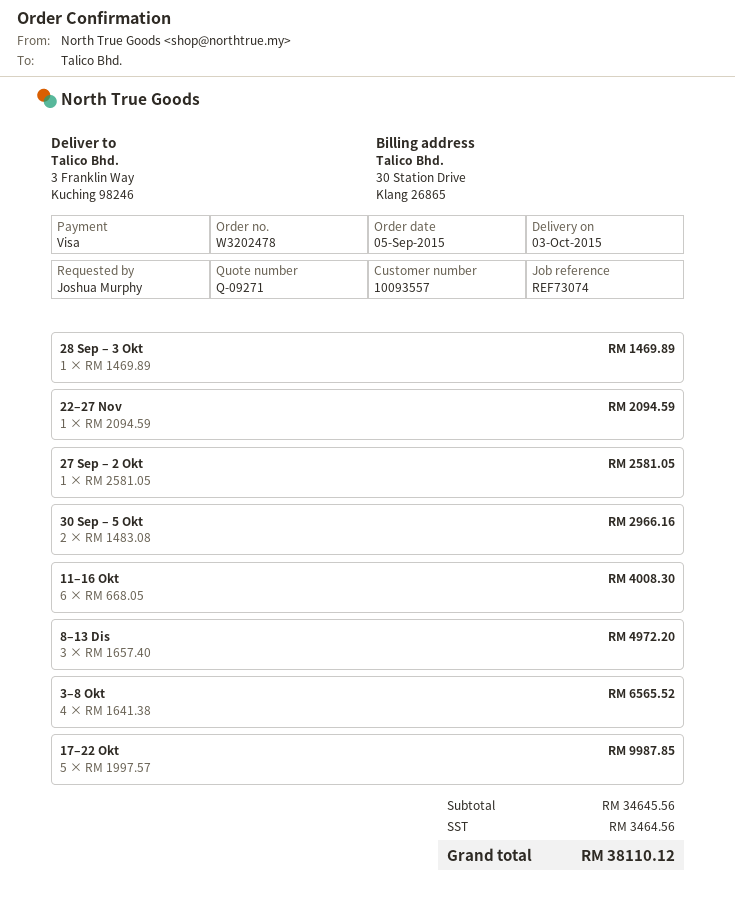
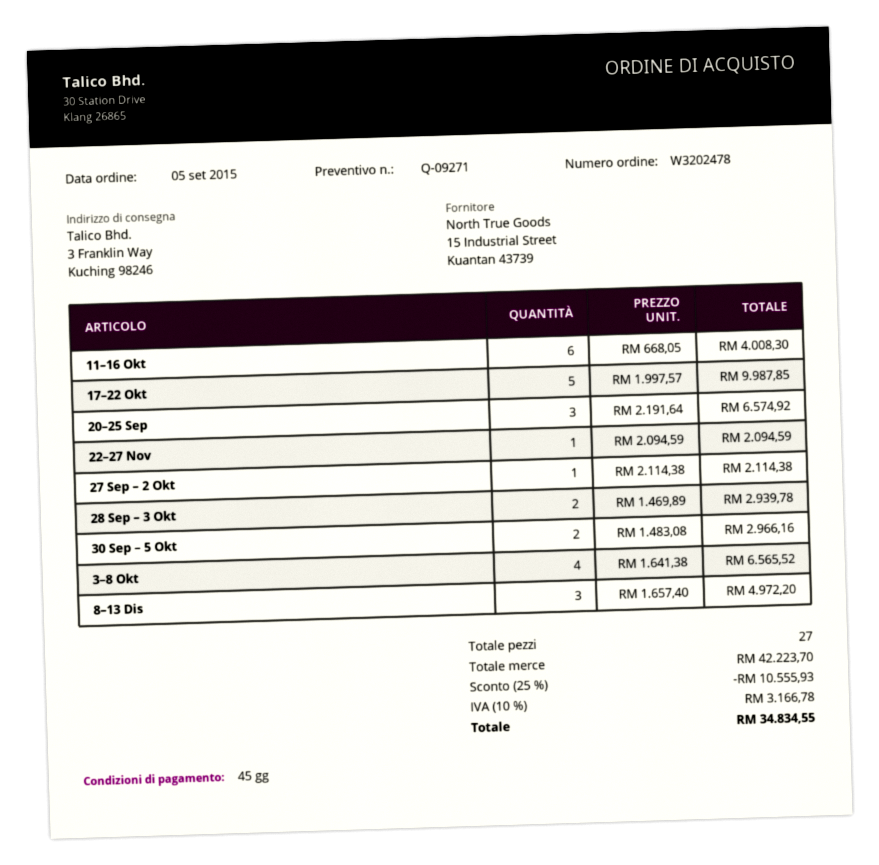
28 Sep – 3 Okt: 1 x 1469.89 = 1469.89 -> 2 x 1469.89 = 2939.78
27 Sep – 2 Okt: 1 x 2581.05 = 2581.05 -> 1 x 2114.38 = 2114.38
20–25 Sep: none -> 3 x 2191.64 = 6574.92
subtotal: 34645.56 -> 42223.70
discount: none -> 25% = 10555.93
tax: 3464.56 -> 3166.78
total: 38110.12 -> 34834.55

